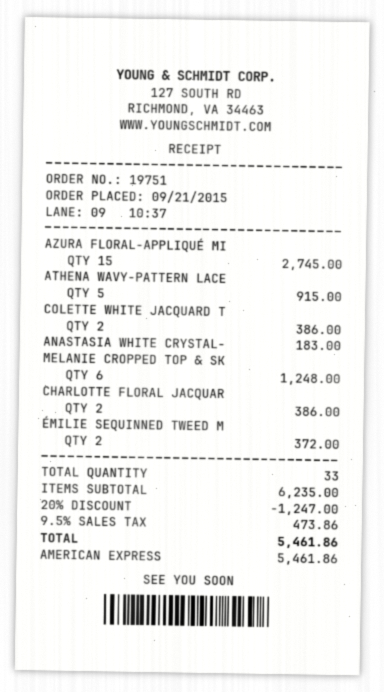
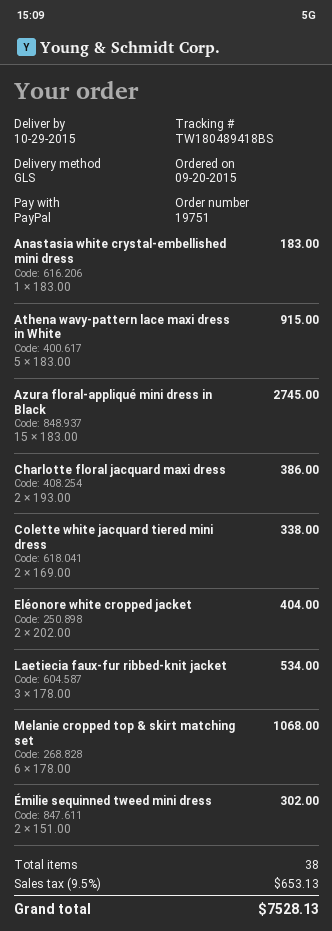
order date: 2015-09-21 -> 2015-09-20
payment method: American Express -> PayPal
COLETTE WHITE JACQUARD T: 2 for 386.00 -> 2 for 338.00
MELANIE CROPPED TOP & SK: 6 for 1248.00 -> 6 for 1068.00
ÉMILIE SEQUINNED TWEED M: 2 for 372.00 -> 2 for 302.00
Eléonore white cropped jacket: none -> 2 for 404.00
Laetiecia faux-fur ribbed-knit jacket: none -> 3 for 534.00
total quantity: 33 -> 38
discount: 20% = 1247.00 -> none
tax: 9.5% = 473.86 -> 9.5% = 653.13
total: 5461.86 -> 7528.13

